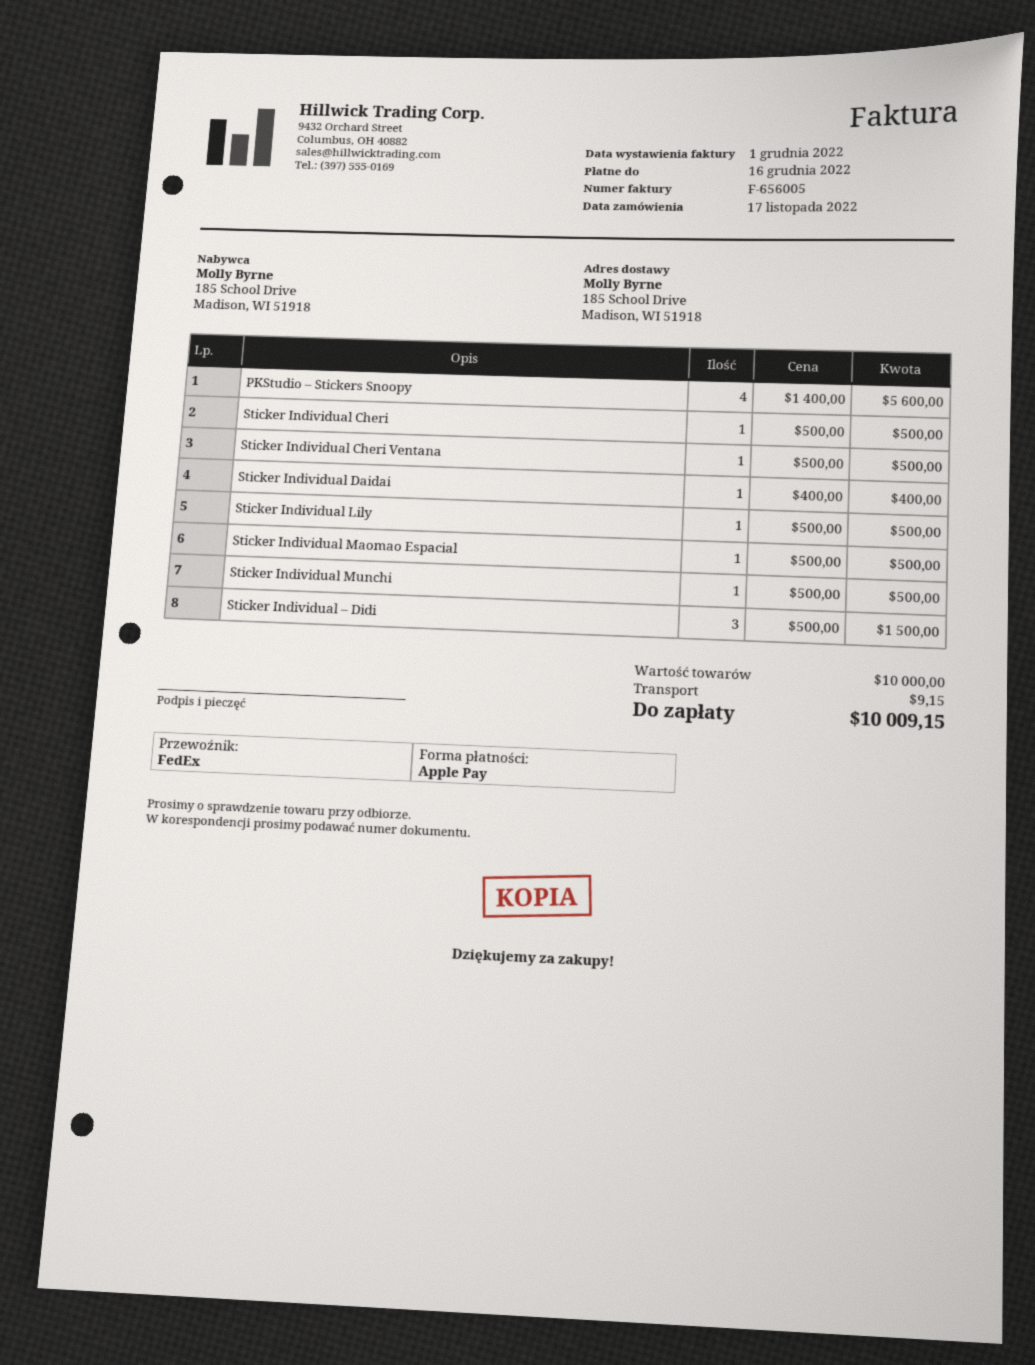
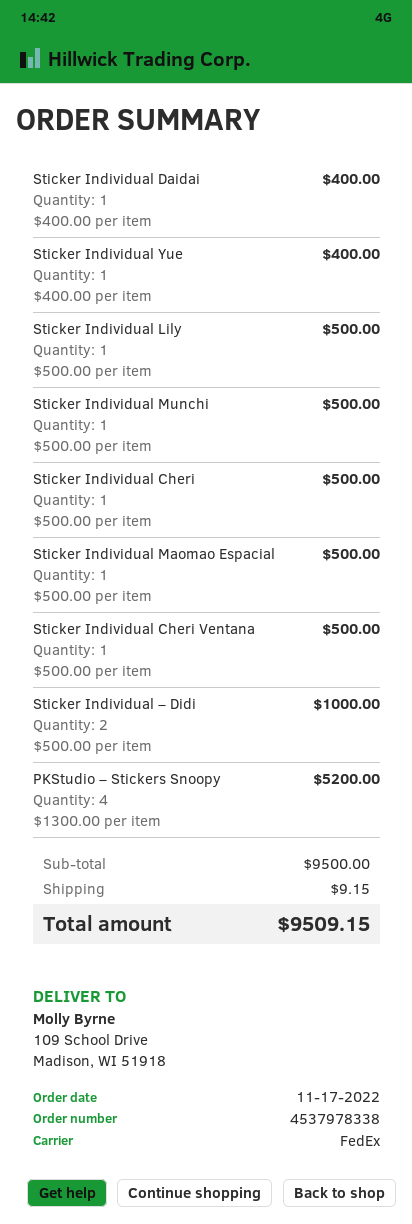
ship to: 185 School Drive, Madison, WI 51918 -> 109 School Drive, Madison, WI 51918
PKStudio – Stickers Snoopy: 4 x 1400.00 = 5600.00 -> 4 x 1300.00 = 5200.00
Sticker Individual – Didi: 3 x 500.00 = 1500.00 -> 2 x 500.00 = 1000.00
Sticker Individual Yue: none -> 1 x 400.00 = 400.00
subtotal: 10000.00 -> 9500.00
total: 10009.15 -> 9509.15

